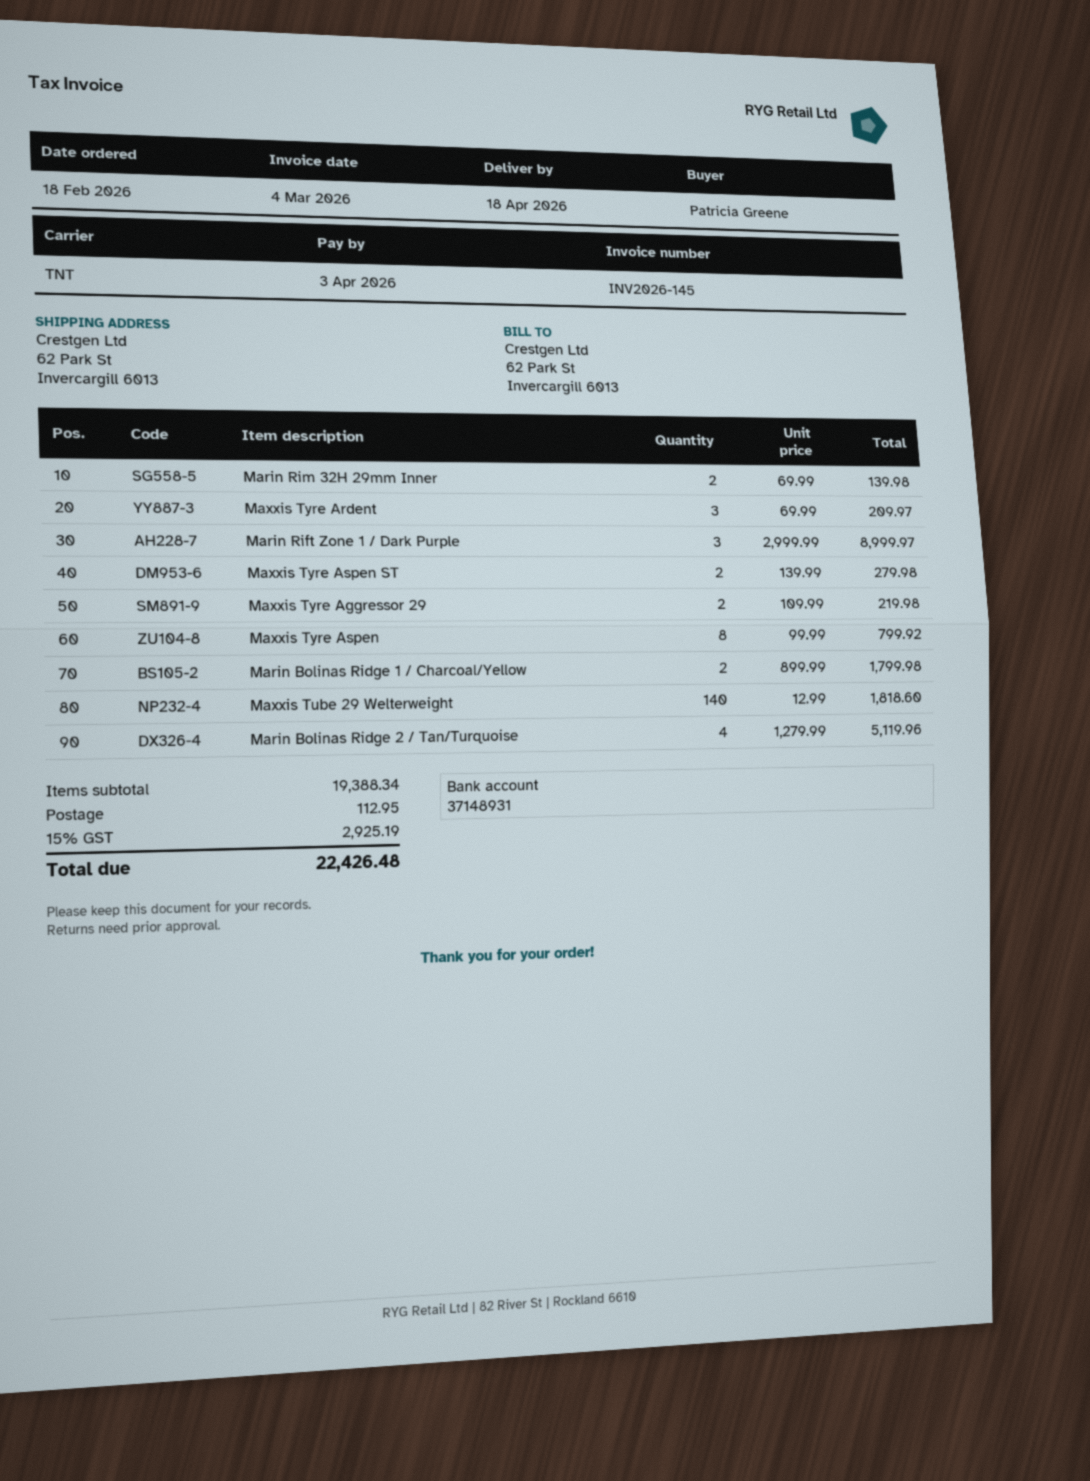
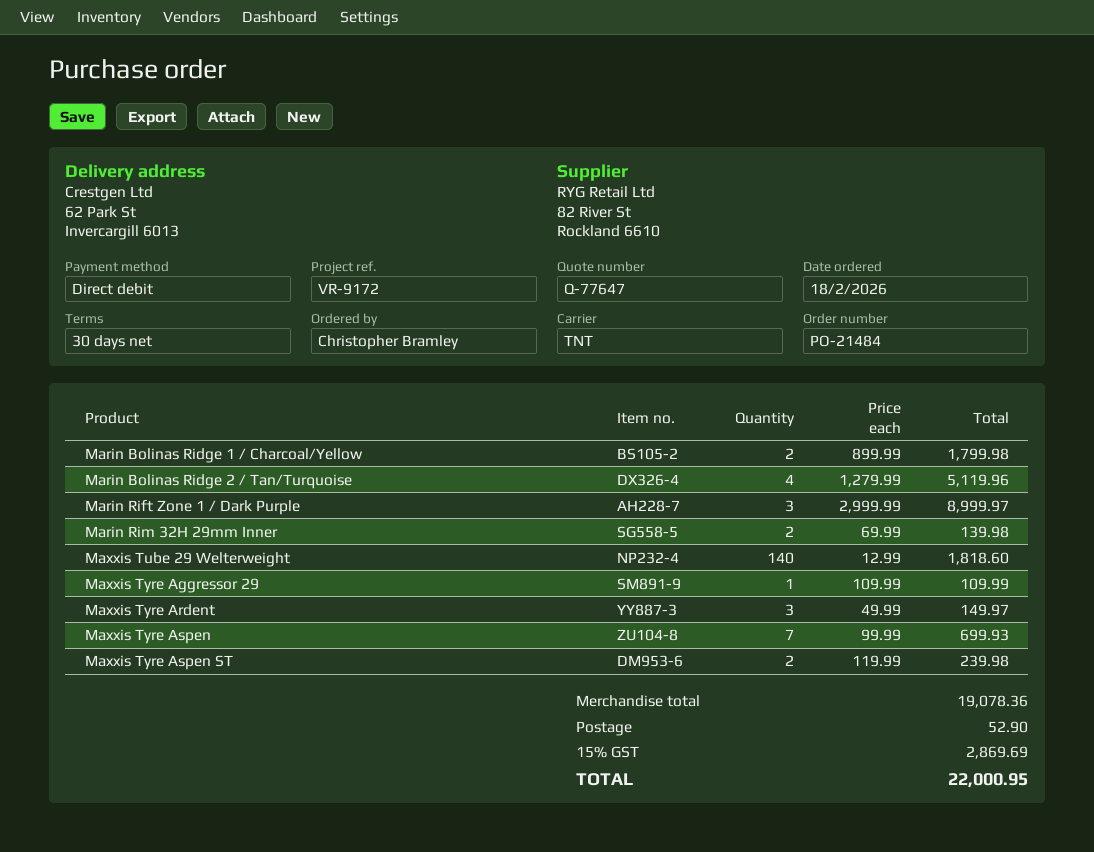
ordered by: Patricia Greene -> Christopher Bramley
Maxxis Tyre Ardent: 3 x 69.99 = 209.97 -> 3 x 49.99 = 149.97
Maxxis Tyre Aspen ST: 2 x 139.99 = 279.98 -> 2 x 119.99 = 239.98
Maxxis Tyre Aggressor 29: 2 x 109.99 = 219.98 -> 1 x 109.99 = 109.99
Maxxis Tyre Aspen: 8 x 99.99 = 799.92 -> 7 x 99.99 = 699.93
subtotal: 19388.34 -> 19078.36
shipping: 112.95 -> 52.90
tax: 15% = 2925.19 -> 15% = 2869.69
total: 22426.48 -> 22000.95

